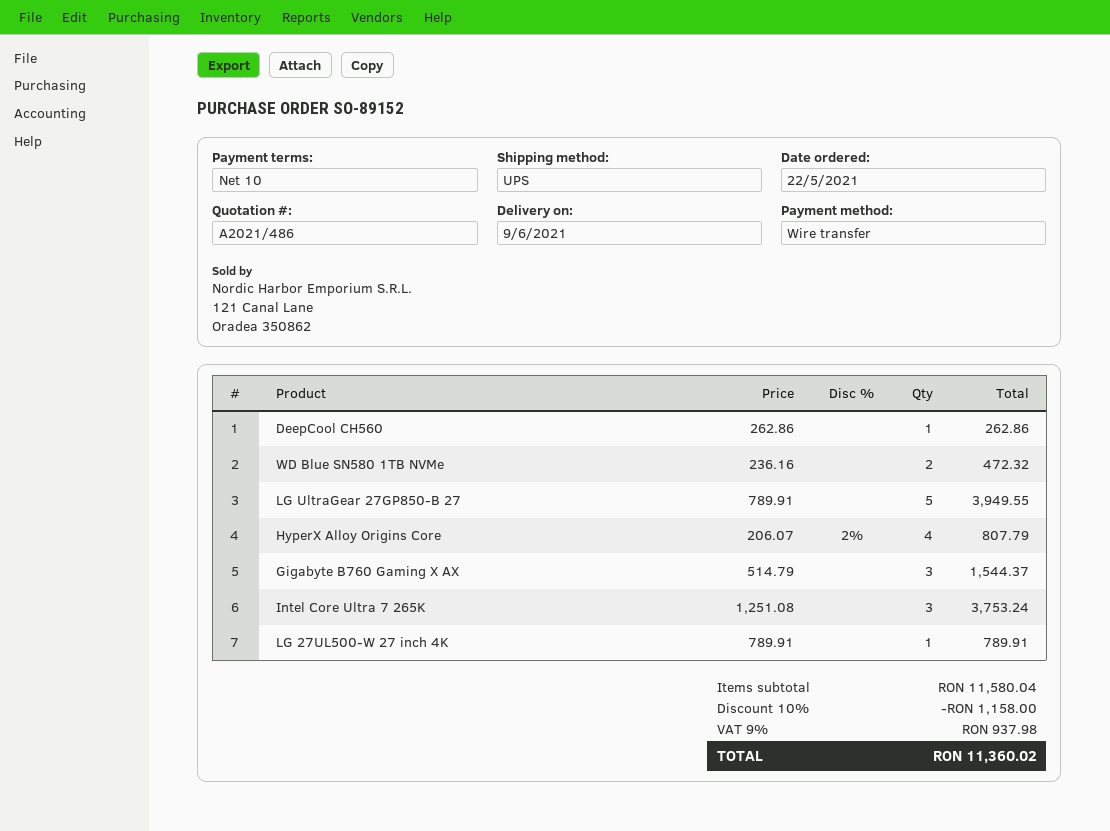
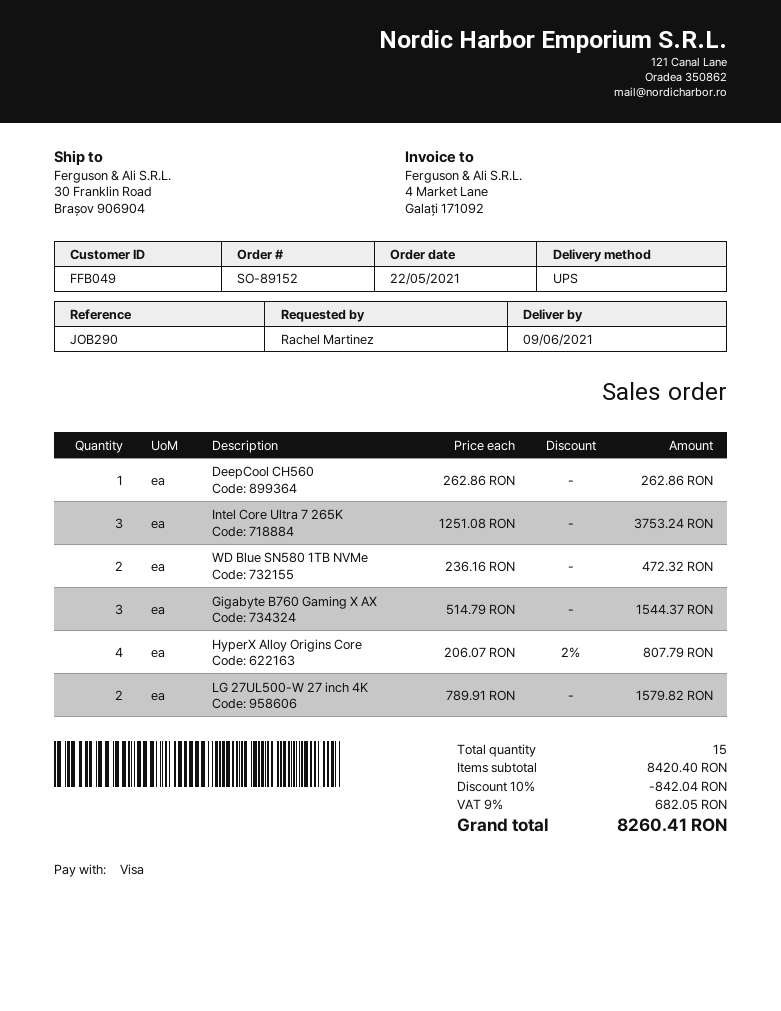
payment method: bank transfer -> Visa
LG UltraGear 27GP850-B 27: 5 x 789.91 = 3949.55 -> none
LG 27UL500-W 27 inch 4K: 1 x 789.91 = 789.91 -> 2 x 789.91 = 1579.82
subtotal: 11580.04 -> 8420.40
discount: 10% = 1158.00 -> 10% = 842.04
tax: 9% = 937.98 -> 9% = 682.05
total: 11360.02 -> 8260.41

